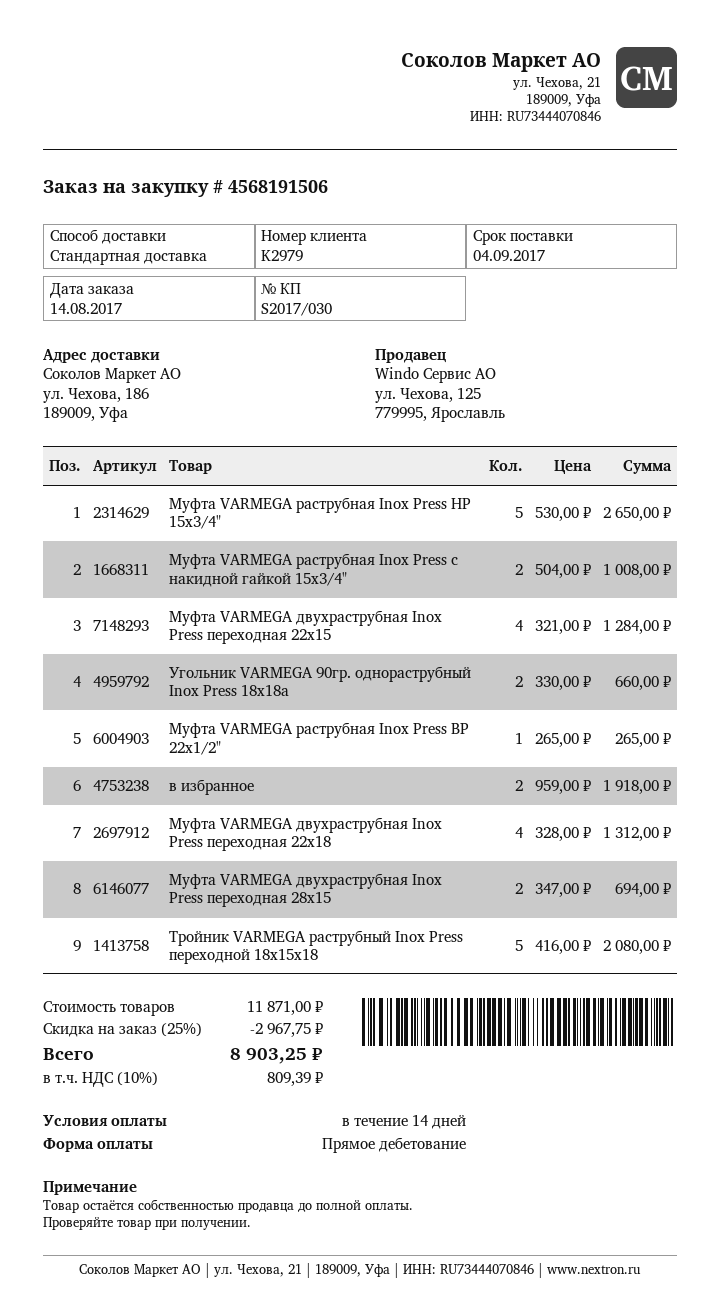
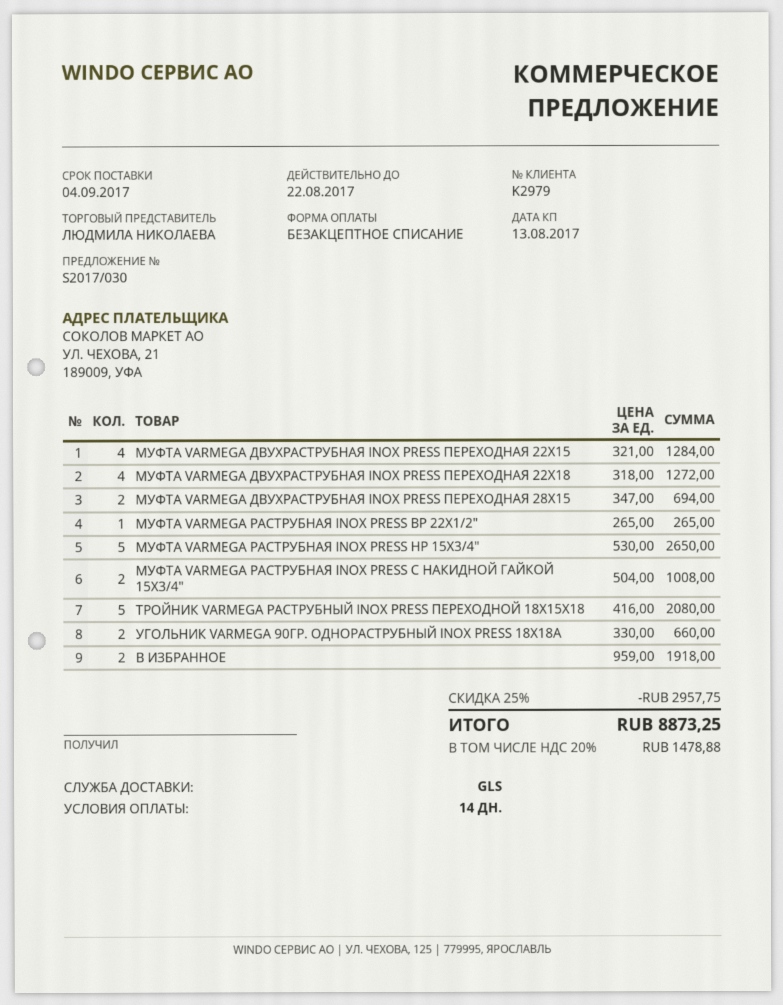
shipping method: standard -> GLS
Муфта VARMEGA двухраструбная Inox Press переходная 22x18: 4 x 328.00 = 1312.00 -> 4 x 318.00 = 1272.00
discount: 25% = 2967.75 -> 25% = 2957.75
tax: 10% = 809.39 -> 20% = 1478.88
total: 8903.25 -> 8873.25

